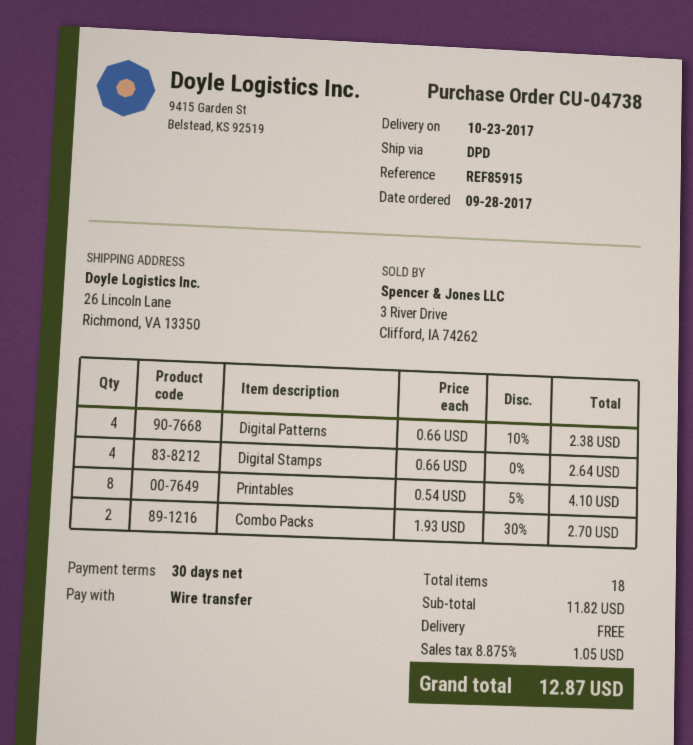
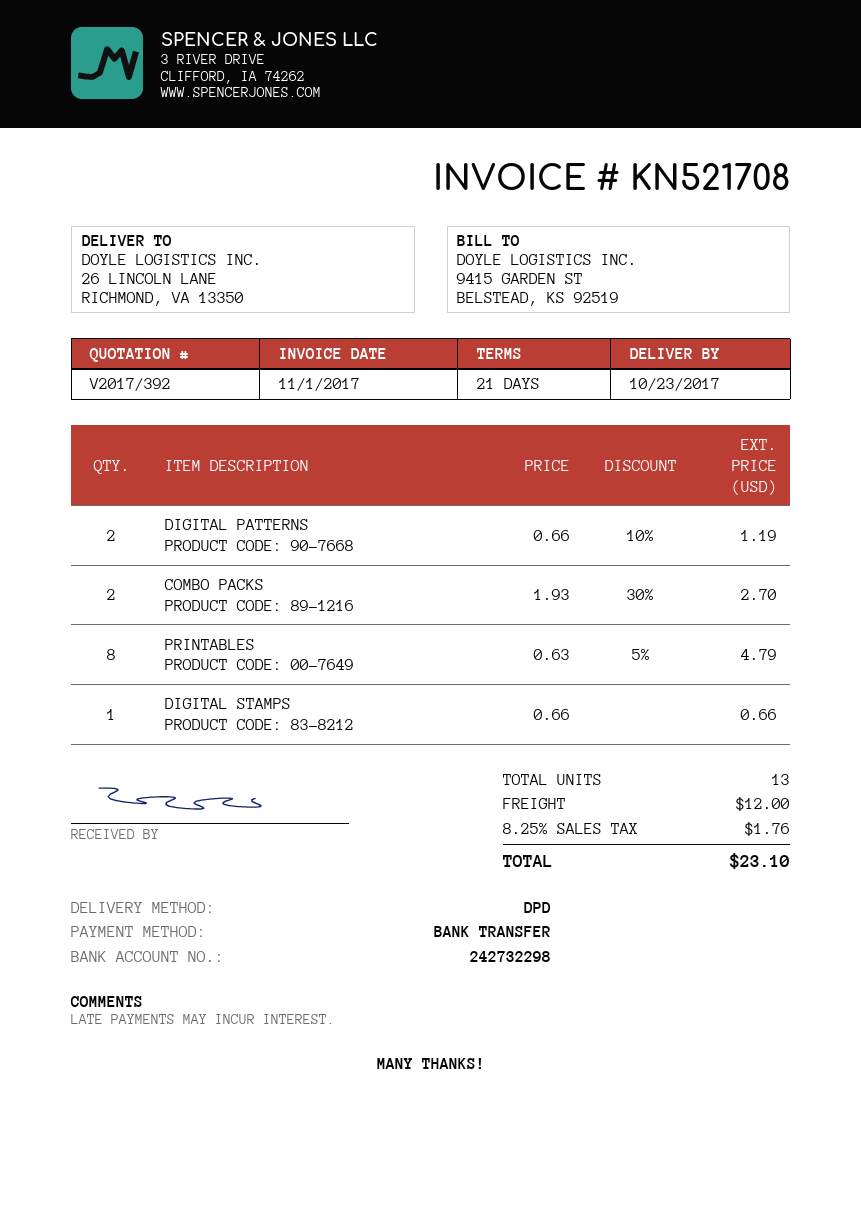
payment terms: 30 days -> 21 days
Digital Patterns: 4 x 0.66 - 10% = 2.38 -> 2 x 0.66 - 10% = 1.19
Digital Stamps: 4 x 0.66 = 2.64 -> 1 x 0.66 = 0.66
Printables: 8 x 0.54 - 5% = 4.10 -> 8 x 0.63 - 5% = 4.79
total quantity: 18 -> 13
shipping: 0.00 -> 12.00
tax: 8.875% = 1.05 -> 8.25% = 1.76
total: 12.87 -> 23.10

